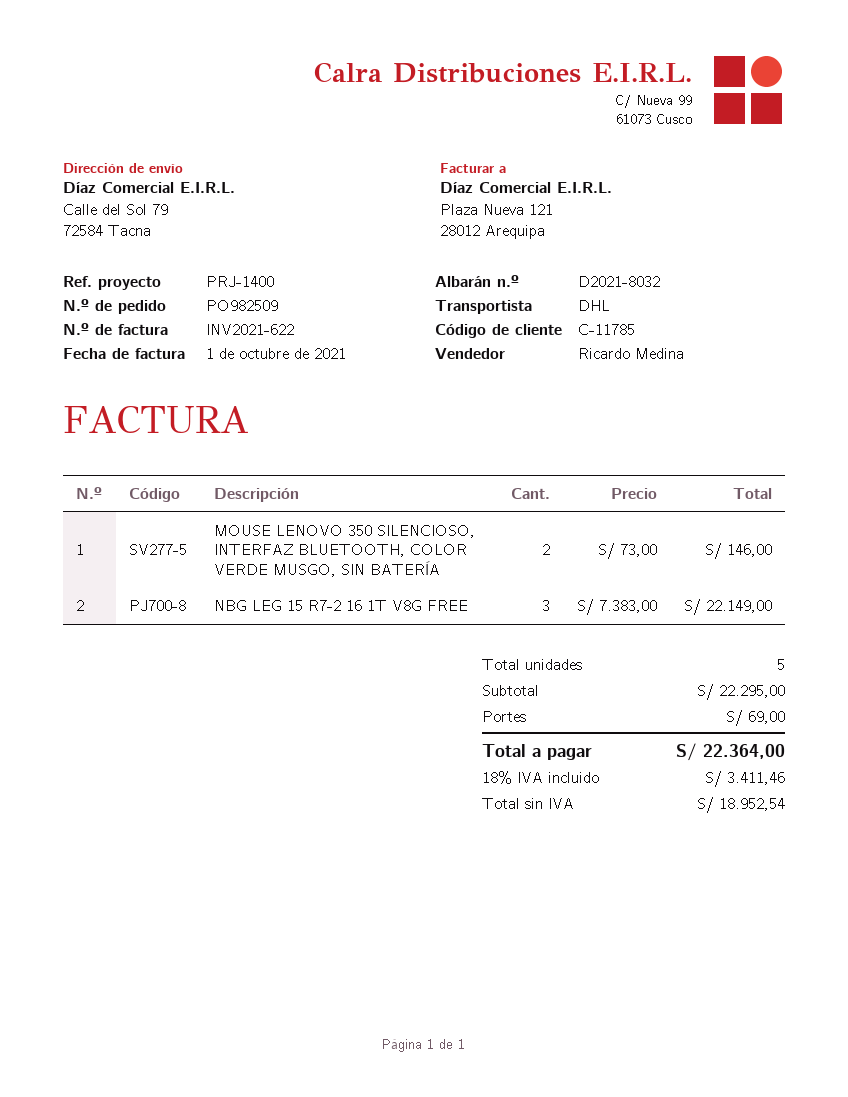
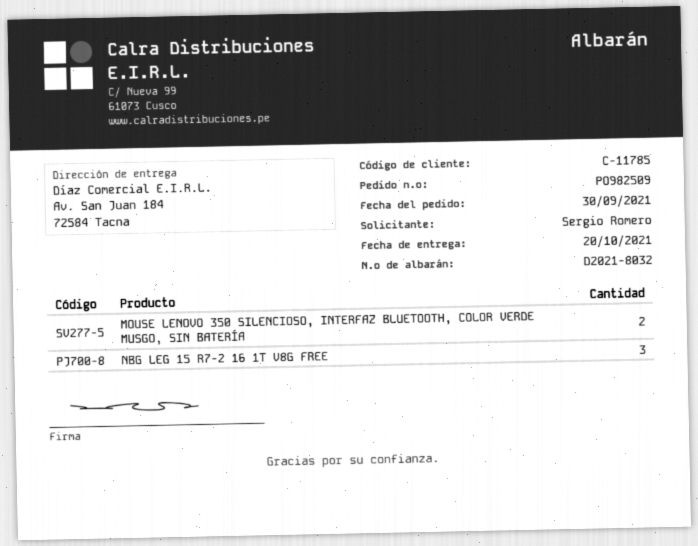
ship to: Calle del Sol 79, 72584 Tacna -> Av. San Juan 184, 72584 Tacna

